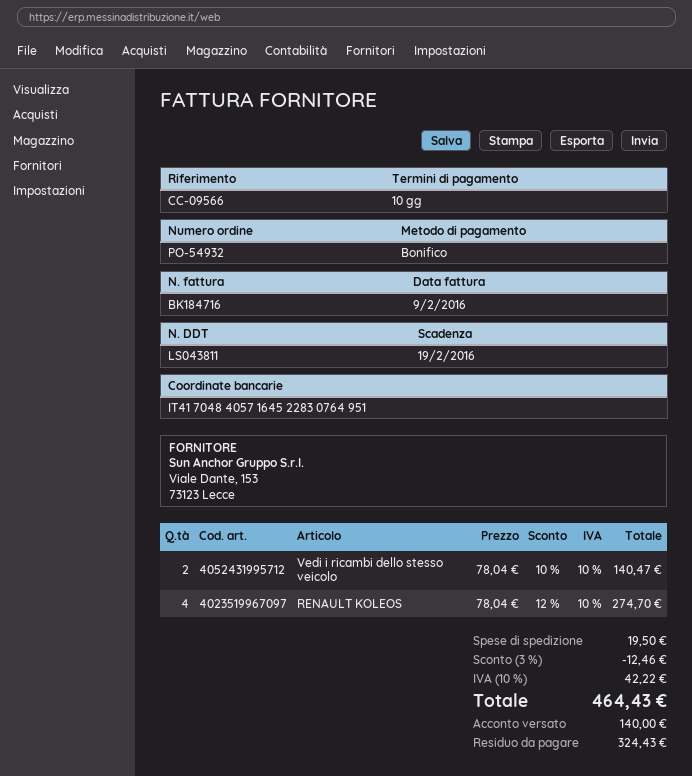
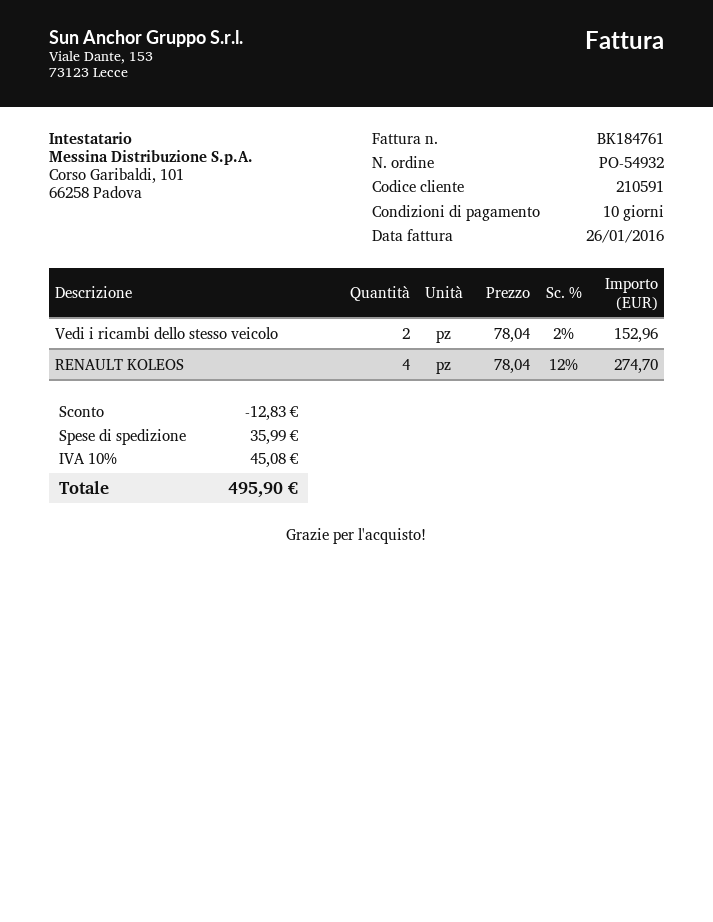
invoice number: BK184716 -> BK184761
invoice date: 2016-02-09 -> 2016-01-26
Vedi i ricambi dello stesso veicolo: 2 x 78.04 - 10% = 140.47 -> 2 x 78.04 - 2% = 152.96
discount: 12.46 -> 12.83
shipping: 19.50 -> 35.99
tax: 10% = 42.22 -> 10% = 45.08
total: 464.43 -> 495.90

